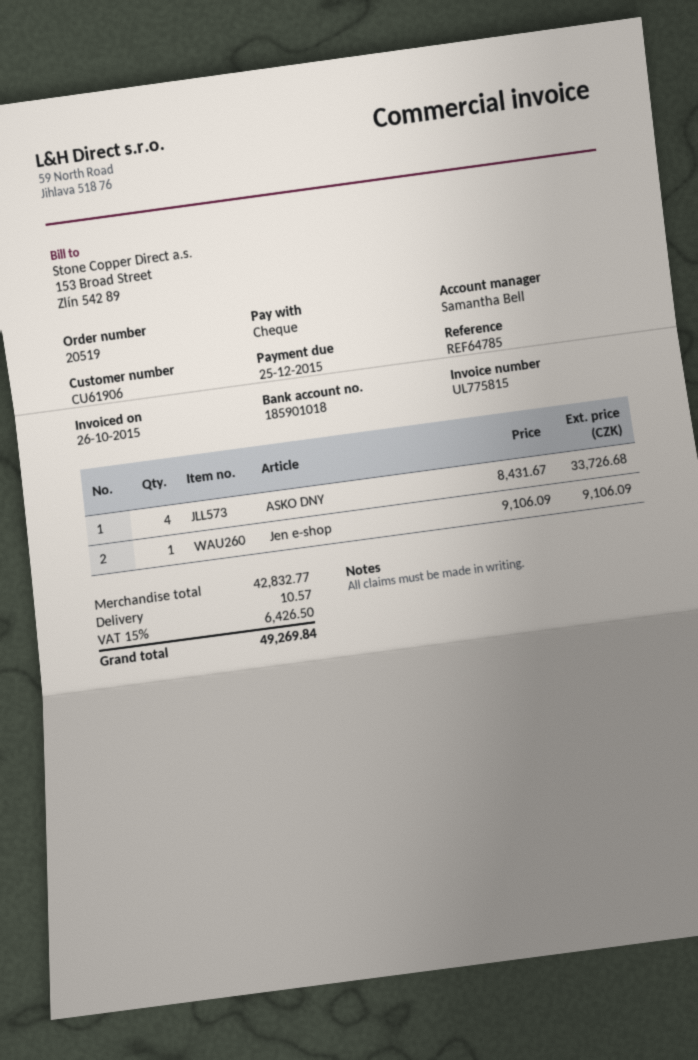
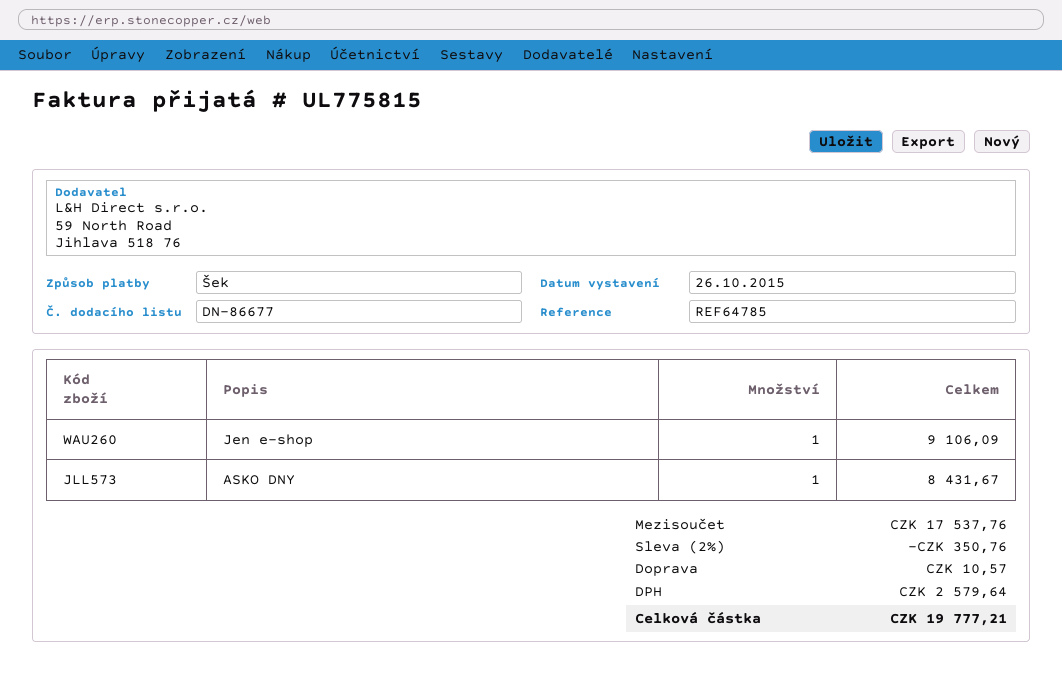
ASKO DNY: 4 for 33726.68 -> 1 for 8431.67
subtotal: 42832.77 -> 17537.76
discount: none -> 2% = 350.76
tax: 6426.50 -> 2579.64
total: 49269.84 -> 19777.21

